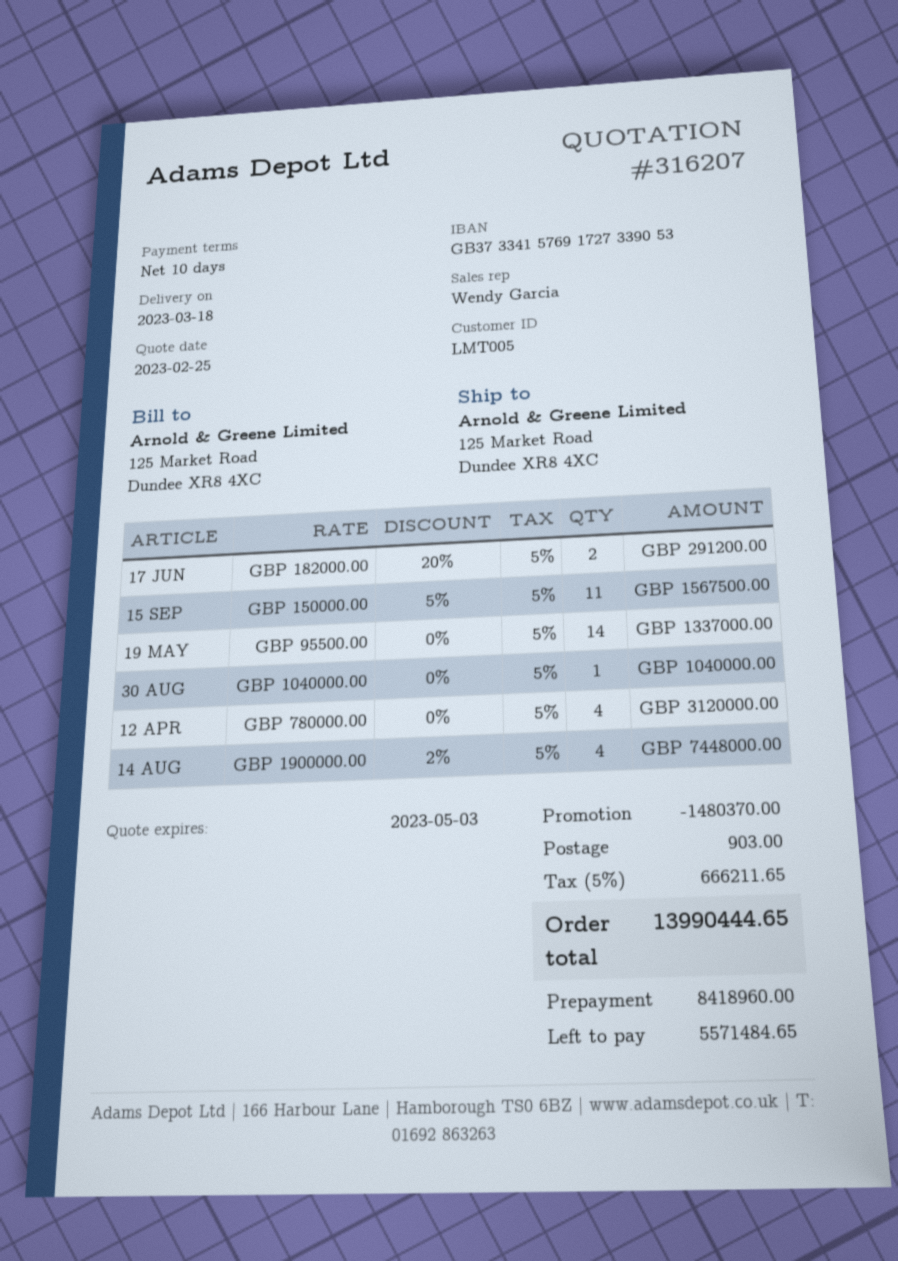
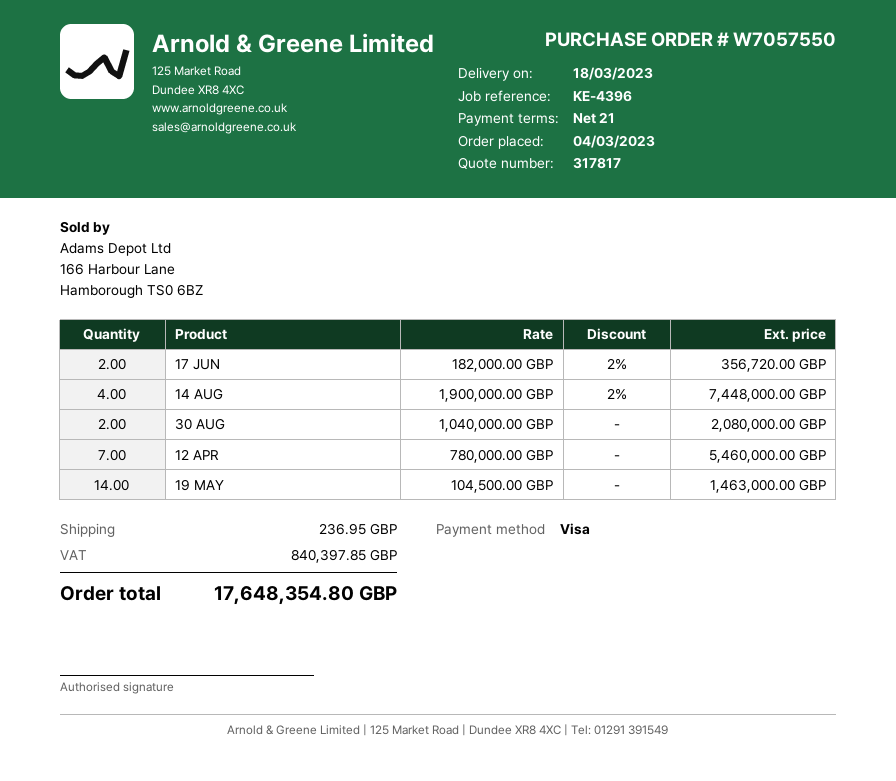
quote number: 316207 -> 317817
payment terms: 10 days -> 21 days
17 JUN: 2 x 182000.00 - 20% = 291200.00 -> 2 x 182000.00 - 2% = 356720.00
15 SEP: 11 x 150000.00 - 5% = 1567500.00 -> none
19 MAY: 14 x 95500.00 = 1337000.00 -> 14 x 104500.00 = 1463000.00
30 AUG: 1 x 1040000.00 = 1040000.00 -> 2 x 1040000.00 = 2080000.00
12 APR: 4 x 780000.00 = 3120000.00 -> 7 x 780000.00 = 5460000.00
discount: 1480370.00 -> none
shipping: 903.00 -> 236.95
tax: 666211.65 -> 840397.85
total: 13990444.65 -> 17648354.80

